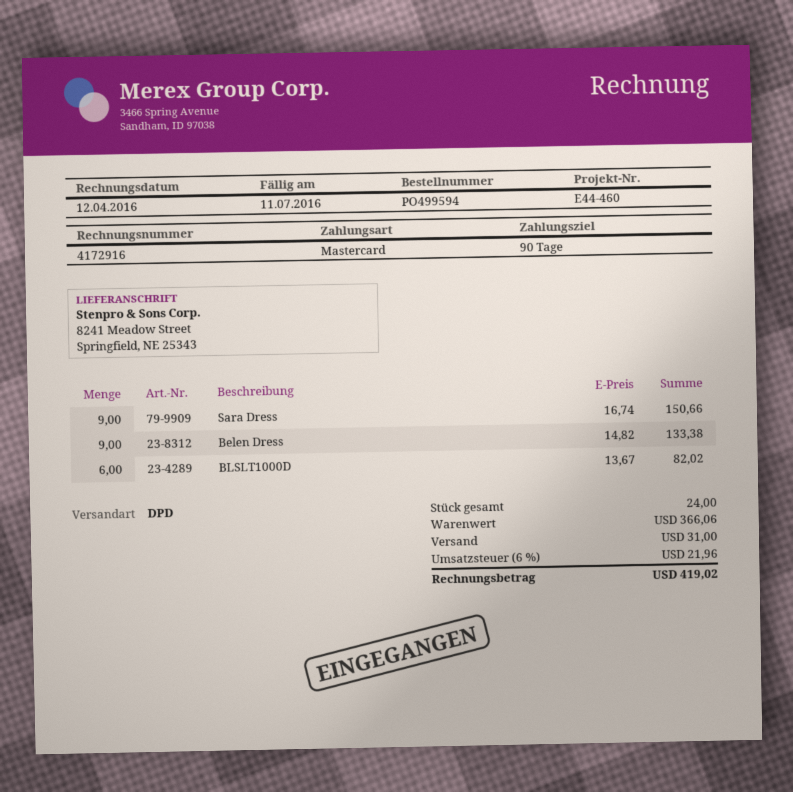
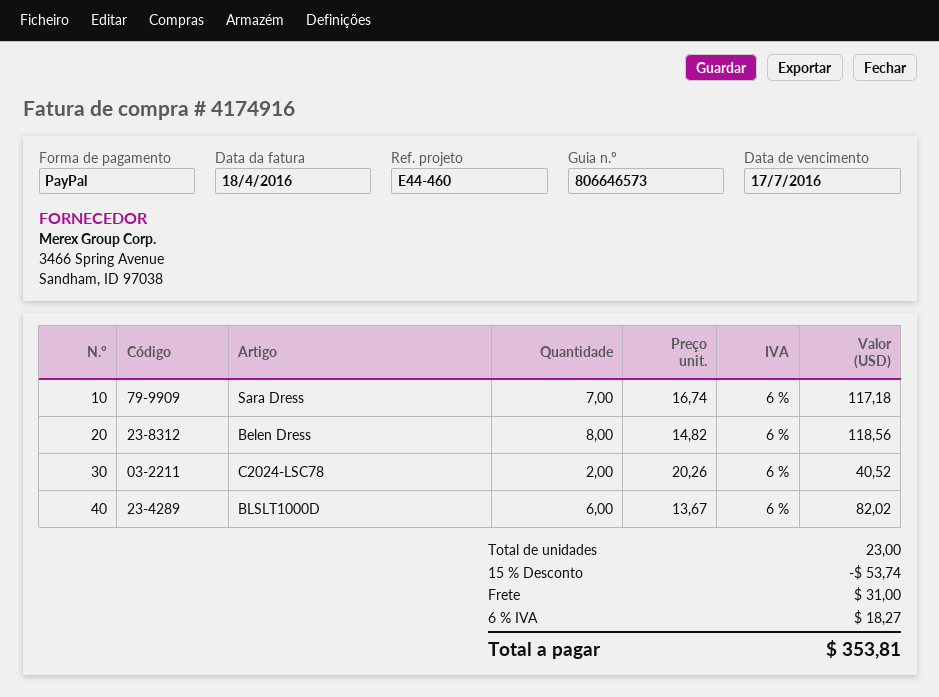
invoice number: 4172916 -> 4174916
invoice date: 2016-04-12 -> 2016-04-18
due date: 2016-07-11 -> 2016-07-17
payment method: Mastercard -> PayPal
Sara Dress: 9 x 16.74 = 150.66 -> 7 x 16.74 = 117.18
Belen Dress: 9 x 14.82 = 133.38 -> 8 x 14.82 = 118.56
C2024-LSC78: none -> 2 x 20.26 = 40.52
total quantity: 24 -> 23
discount: none -> 15% = 53.74
tax: 6% = 21.96 -> 6% = 18.27
total: 419.02 -> 353.81

